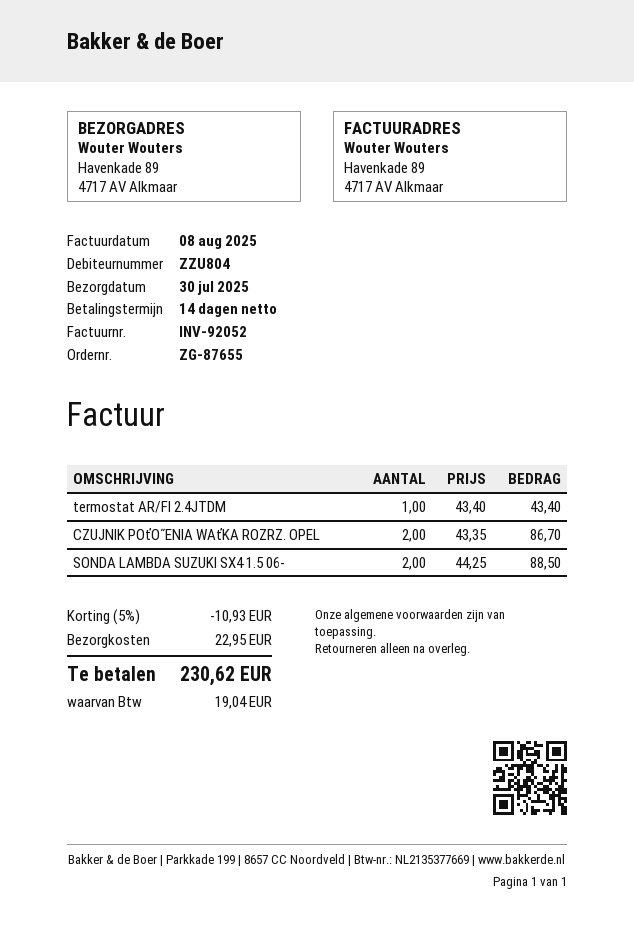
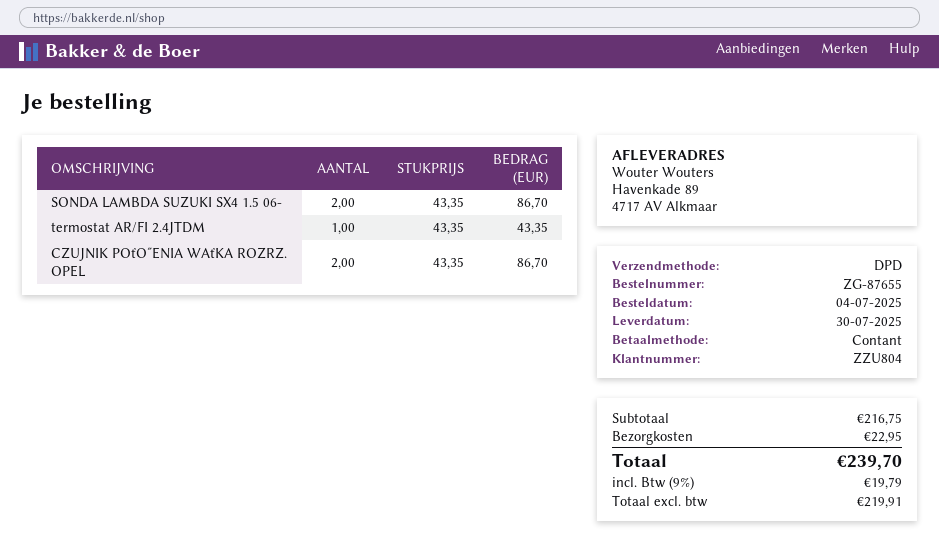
termostat AR/FI 2.4JTDM: 1 x 43.40 = 43.40 -> 1 x 43.35 = 43.35
SONDA LAMBDA SUZUKI SX4 1.5 06-: 2 x 44.25 = 88.50 -> 2 x 43.35 = 86.70
discount: 5% = 10.93 -> none
tax: 19.04 -> 19.79
total: 230.62 -> 239.70

